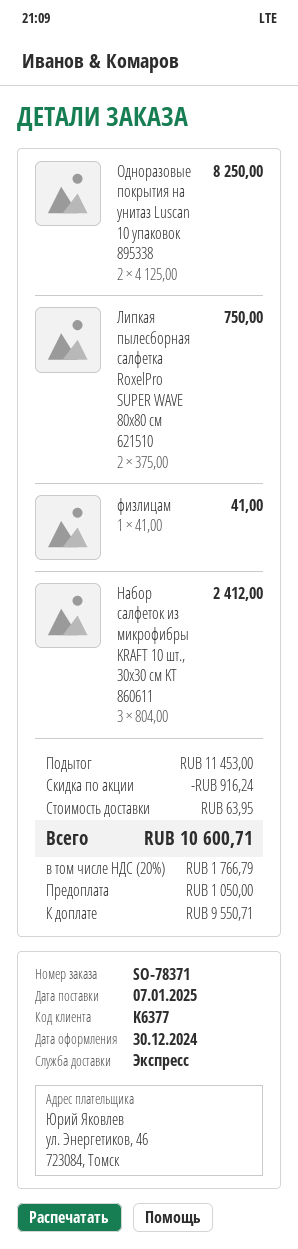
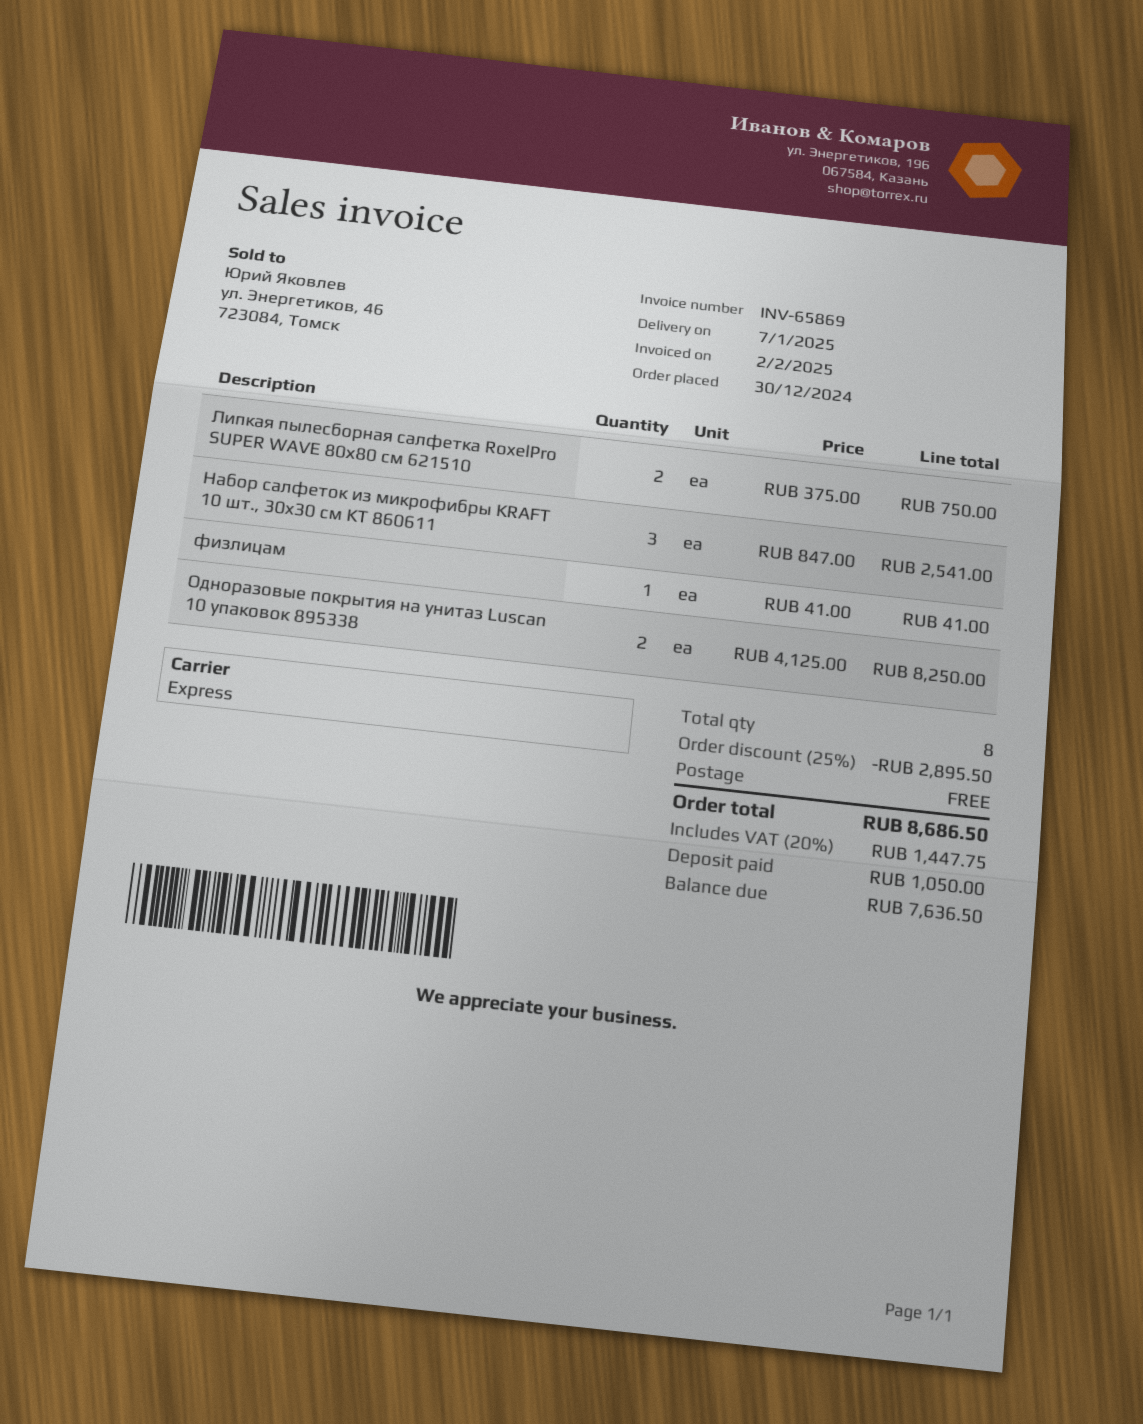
Набор салфеток из микрофибры KRAFT 10 шт., 30x30 см KT 860611: 3 x 804.00 = 2412.00 -> 3 x 847.00 = 2541.00
discount: 916.24 -> 2895.50
shipping: 63.95 -> 0.00
tax: 20% = 1766.79 -> 20% = 1447.75
total: 10600.71 -> 8686.50
balance: 9550.71 -> 7636.50

